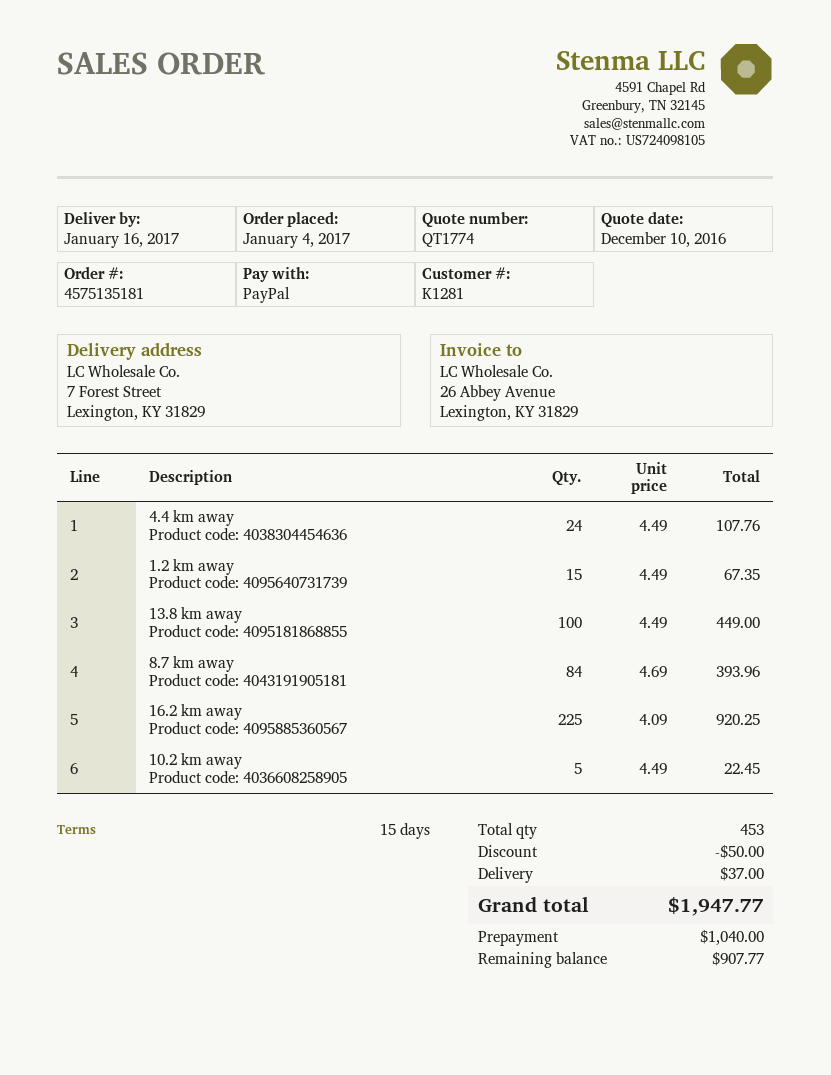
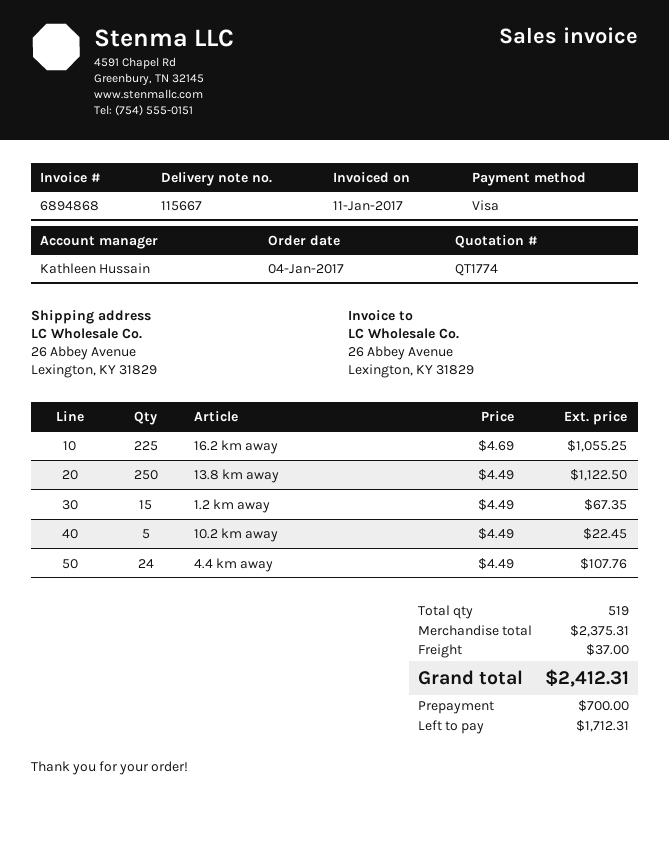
payment method: PayPal -> Visa
ship to: 7 Forest Street, Lexington, KY 31829 -> 26 Abbey Avenue, Lexington, KY 31829
13.8 km away: 100 x 4.49 = 449.00 -> 250 x 4.49 = 1122.50
8.7 km away: 84 x 4.69 = 393.96 -> none
16.2 km away: 225 x 4.09 = 920.25 -> 225 x 4.69 = 1055.25
total quantity: 453 -> 519
discount: 50.00 -> none
total: 1947.77 -> 2412.31
deposit: 1040.00 -> 700.00
balance: 907.77 -> 1712.31

